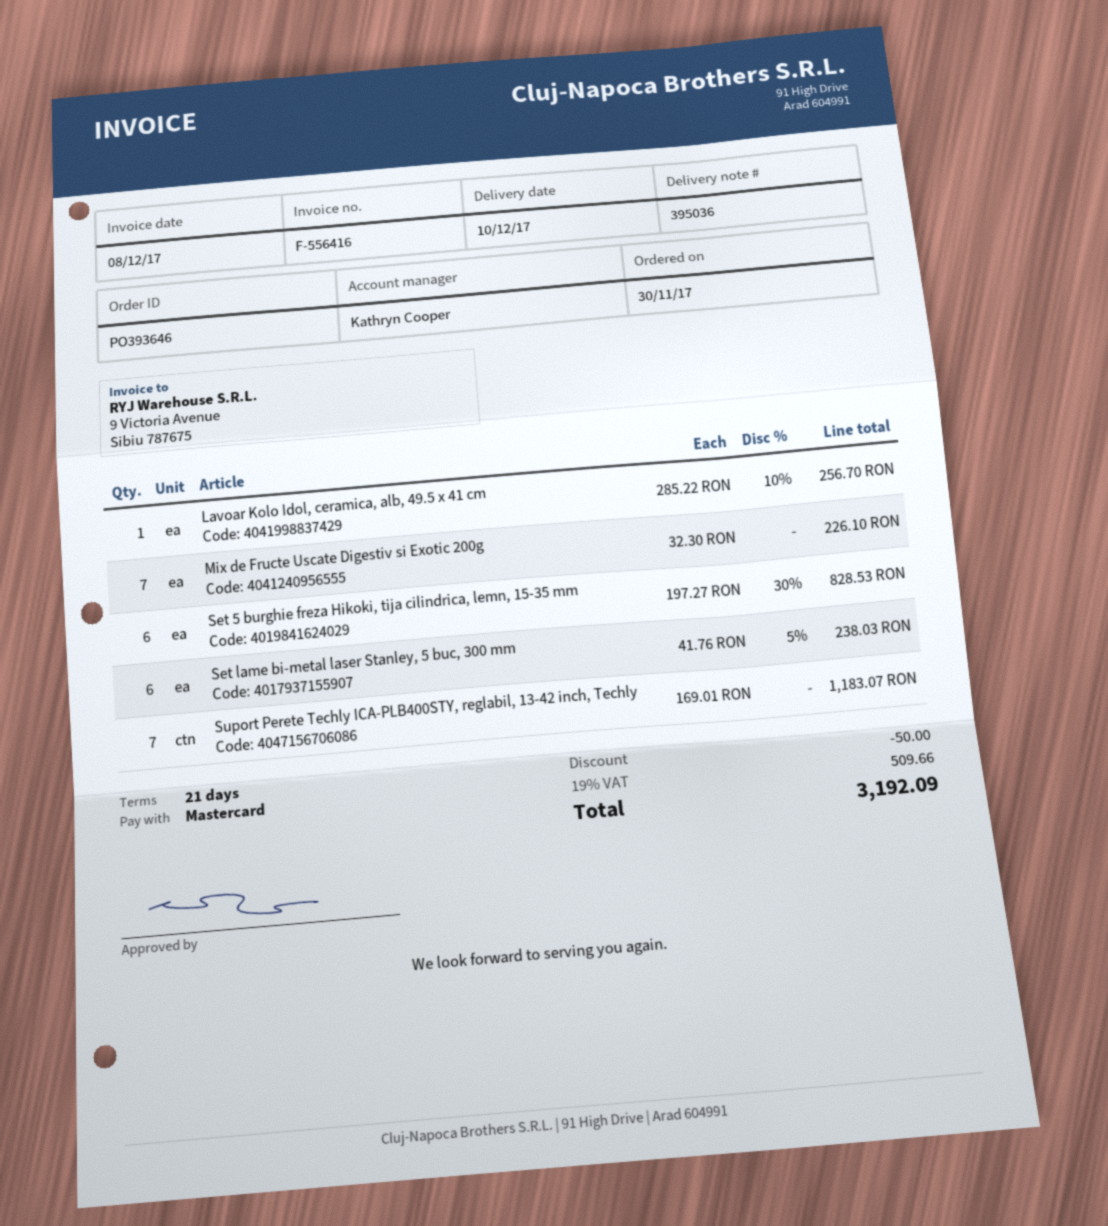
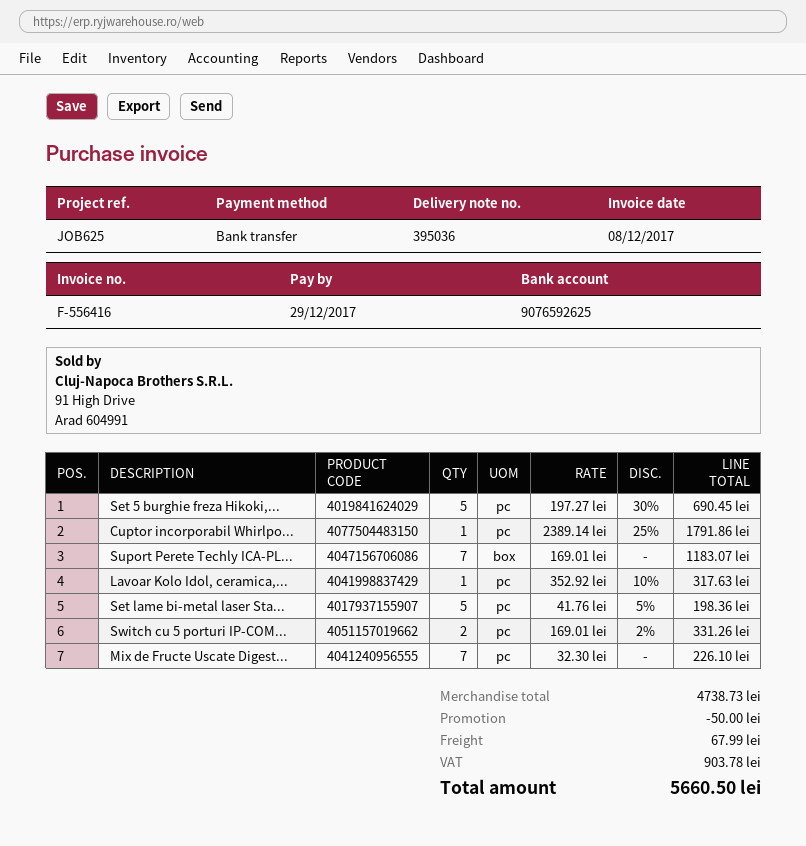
payment method: Mastercard -> bank transfer
Lavoar Kolo Idol, ceramica, alb, 49.5 x 41 cm: 1 x 285.22 - 10% = 256.70 -> 1 x 352.92 - 10% = 317.63
Set 5 burghie freza Hikoki, tija cilindrica, lemn, 15-35 mm: 6 x 197.27 - 30% = 828.53 -> 5 x 197.27 - 30% = 690.45
Set lame bi-metal laser Stanley, 5 buc, 300 mm: 6 x 41.76 - 5% = 238.03 -> 5 x 41.76 - 5% = 198.36
Cuptor incorporabil Whirlpo...: none -> 1 x 2389.14 - 25% = 1791.86
Switch cu 5 porturi IP-COM...: none -> 2 x 169.01 - 2% = 331.26
shipping: none -> 67.99
tax: 509.66 -> 903.78
total: 3192.09 -> 5660.50

